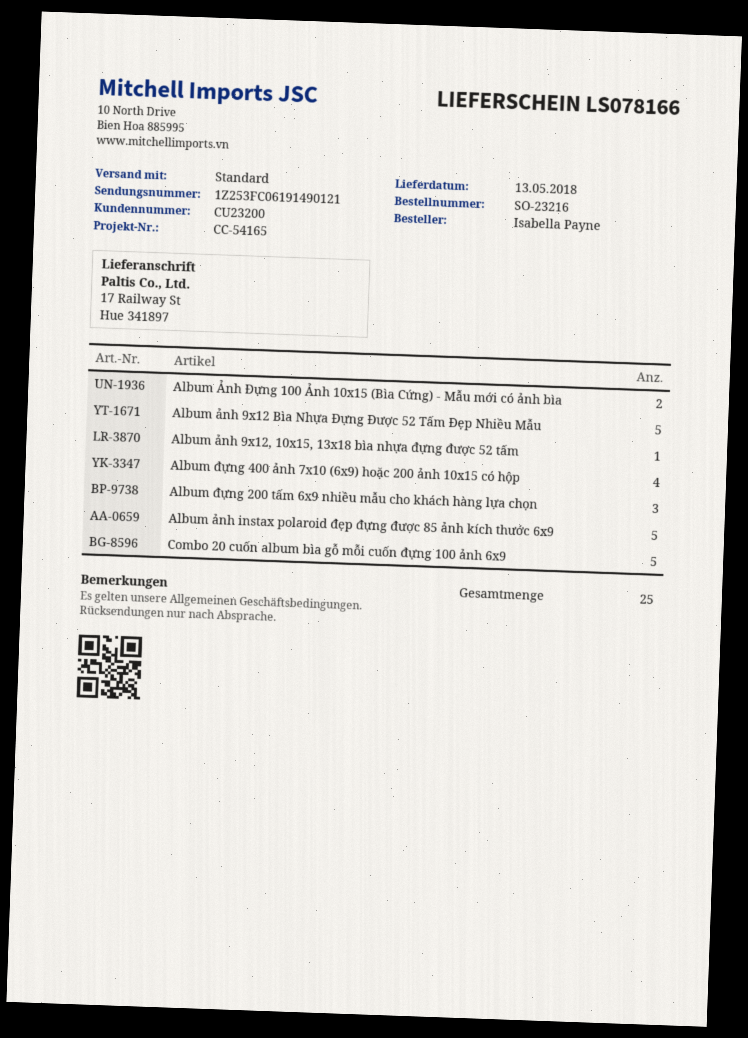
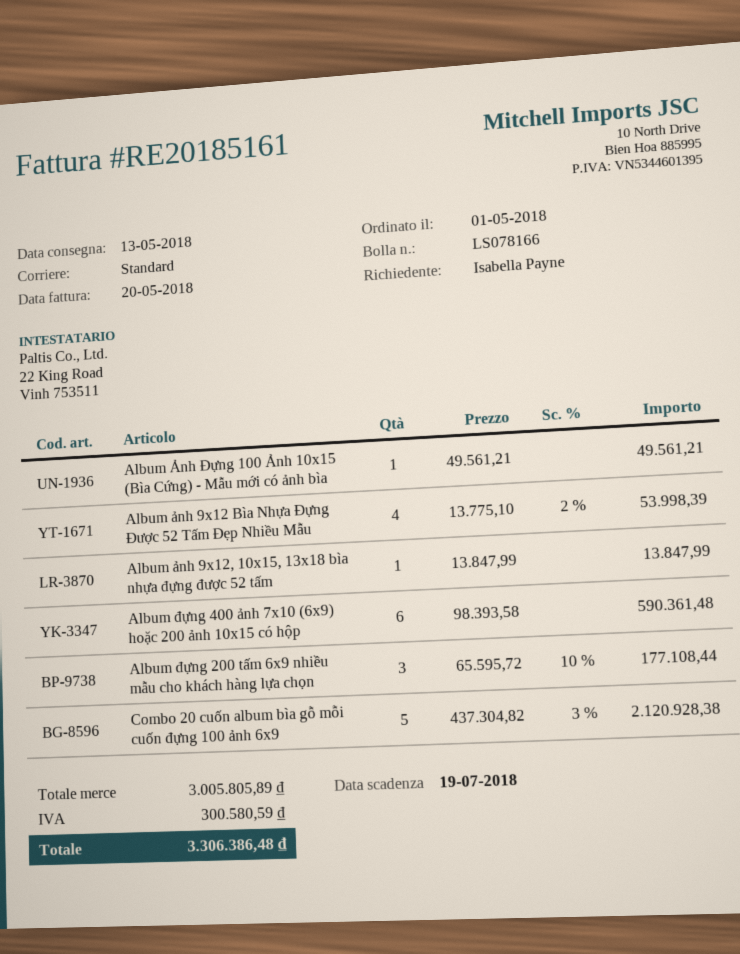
Album Ảnh Đựng 100 Ảnh 10x15 (Bìa Cứng) - Mẫu mới có ảnh bìa: 2 -> 1
Album ảnh 9x12 Bìa Nhựa Đựng Được 52 Tấm Đẹp Nhiều Mẫu: 5 -> 4
Album đựng 400 ảnh 7x10 (6x9) hoặc 200 ảnh 10x15 có hộp: 4 -> 6
Album ảnh instax polaroid đẹp đựng được 85 ảnh kích thước 6x9: 5 -> none

